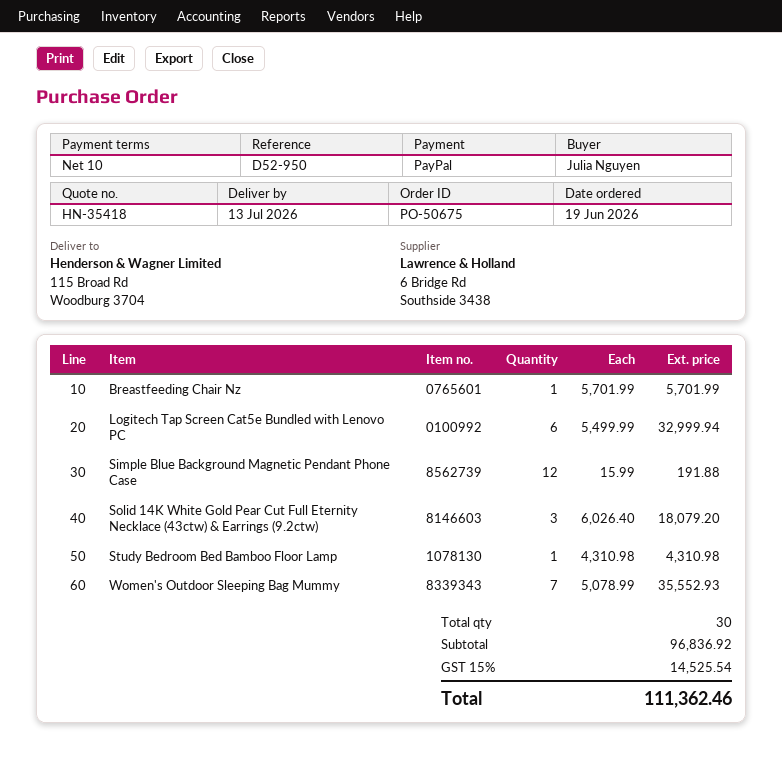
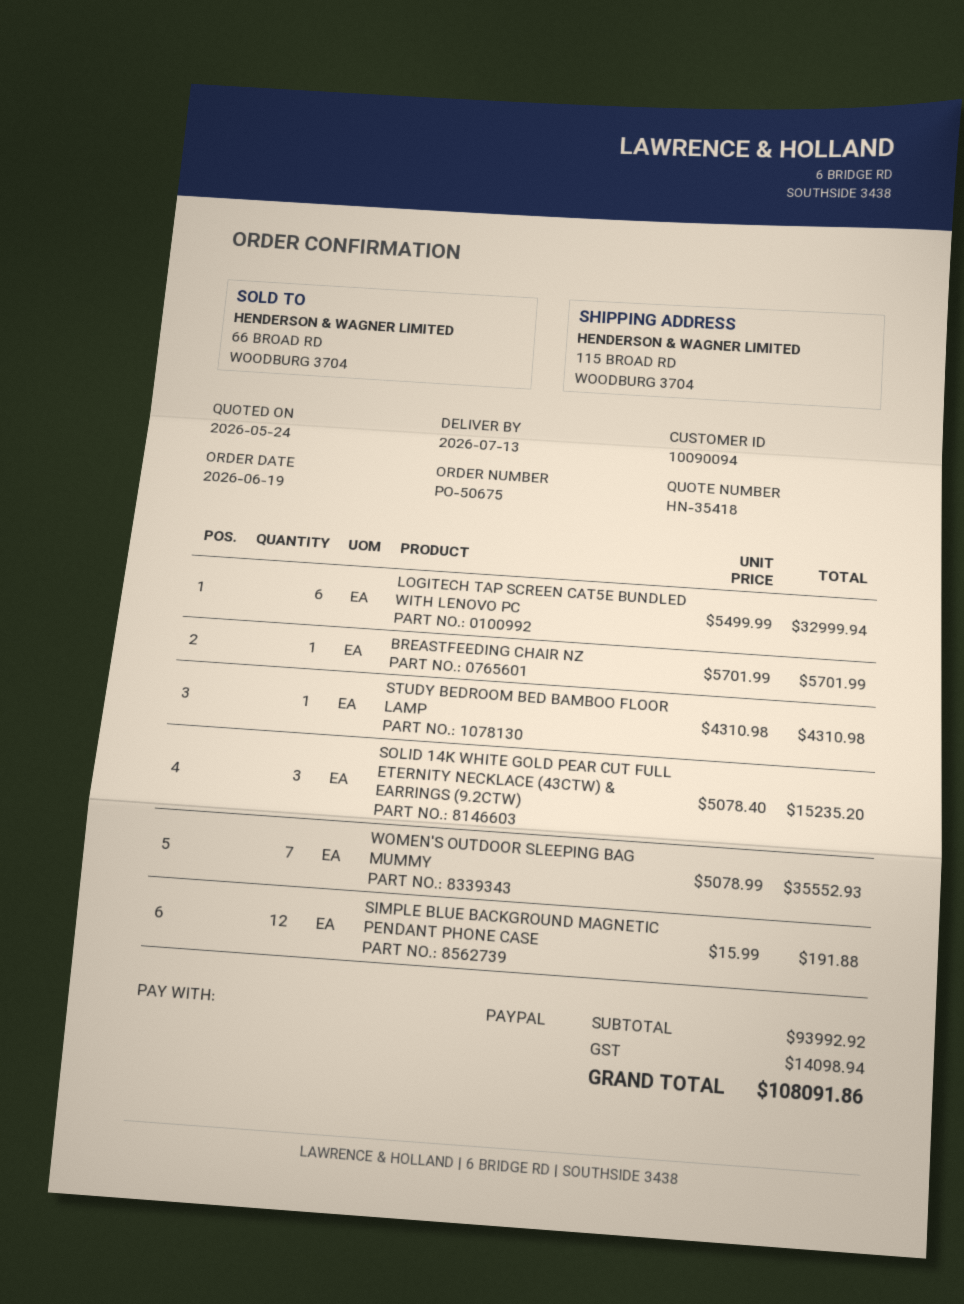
Solid 14K White Gold Pear Cut Full Eternity Necklace (43ctw) & Earrings (9.2ctw): 3 x 6026.40 = 18079.20 -> 3 x 5078.40 = 15235.20
subtotal: 96836.92 -> 93992.92
tax: 14525.54 -> 14098.94
total: 111362.46 -> 108091.86

